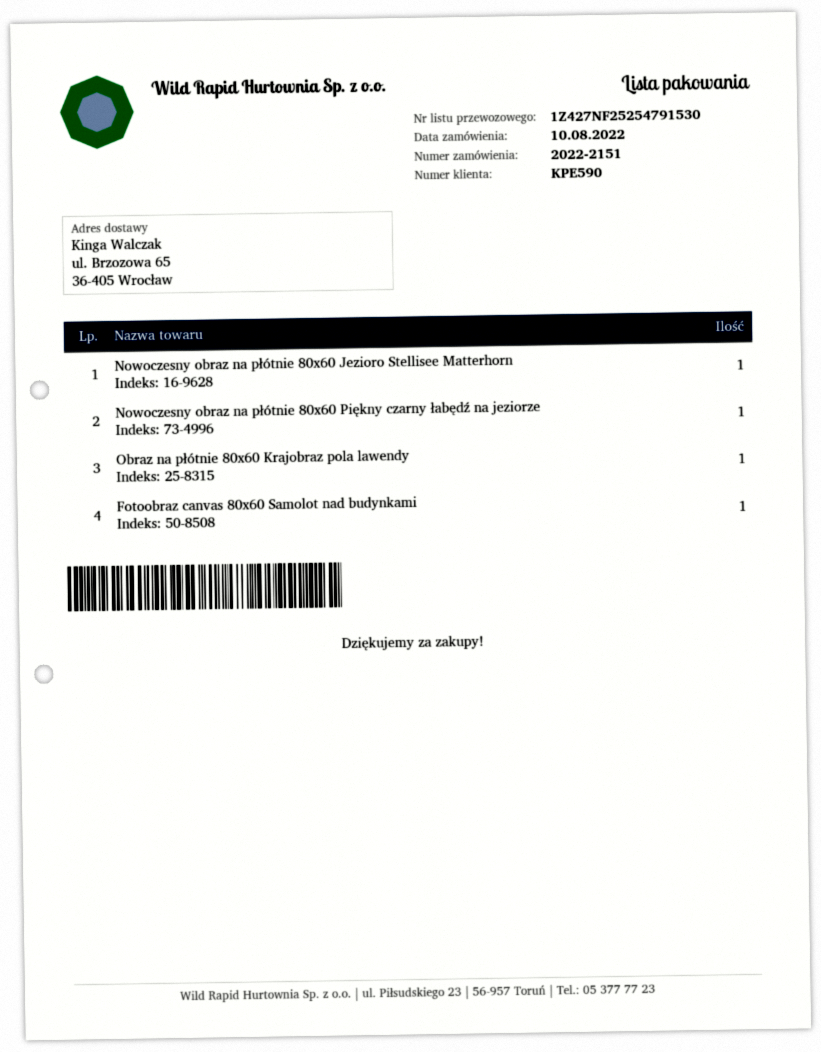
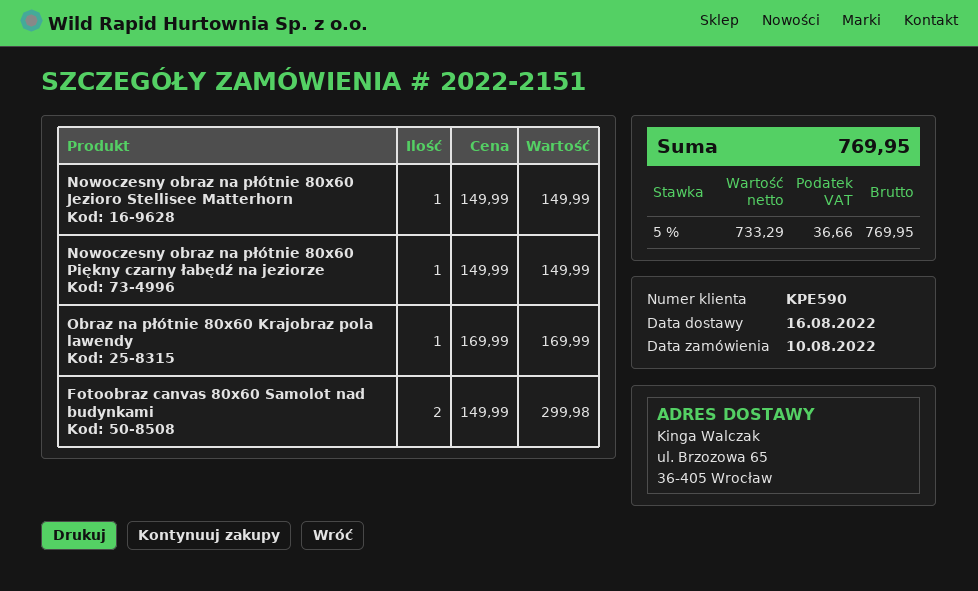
Fotoobraz canvas 80x60 Samolot nad budynkami: 1 -> 2

